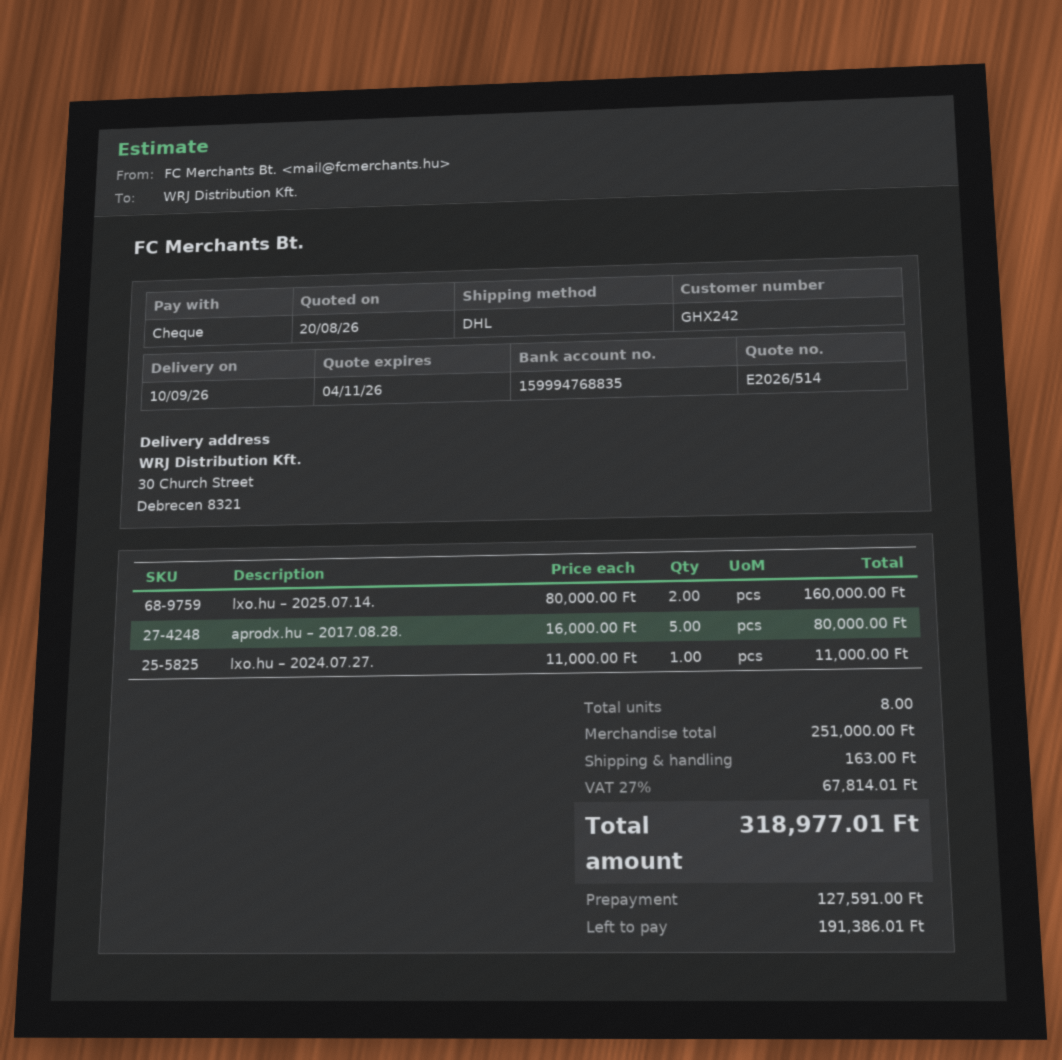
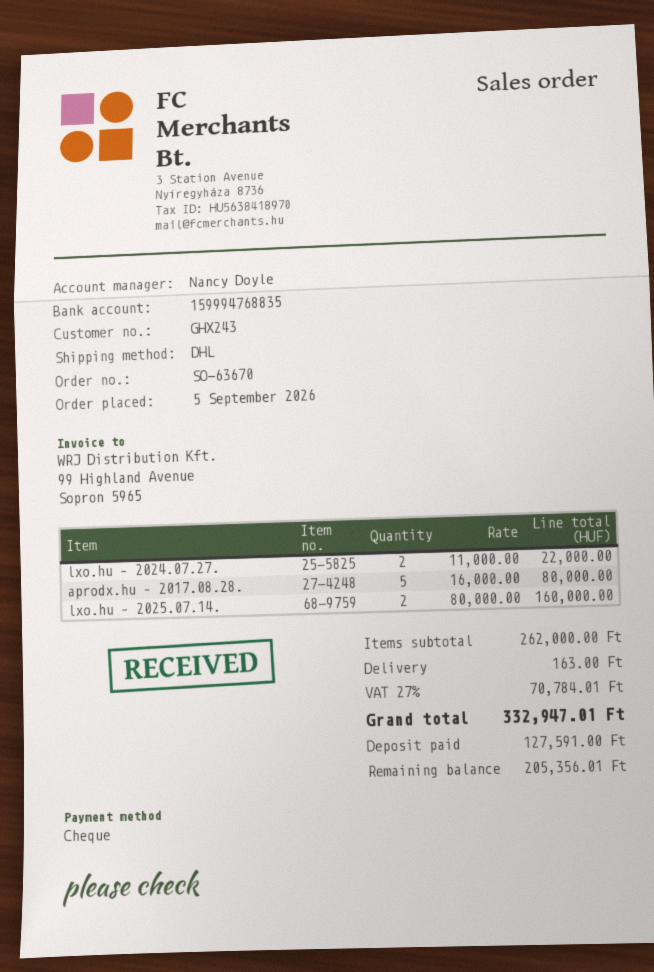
customer number: GHX242 -> GHX243
lxo.hu – 2024.07.27.: 1 x 11000.00 = 11000.00 -> 2 x 11000.00 = 22000.00
subtotal: 251000.00 -> 262000.00
tax: 27% = 67814.01 -> 27% = 70784.01
total: 318977.01 -> 332947.01
balance: 191386.01 -> 205356.01

